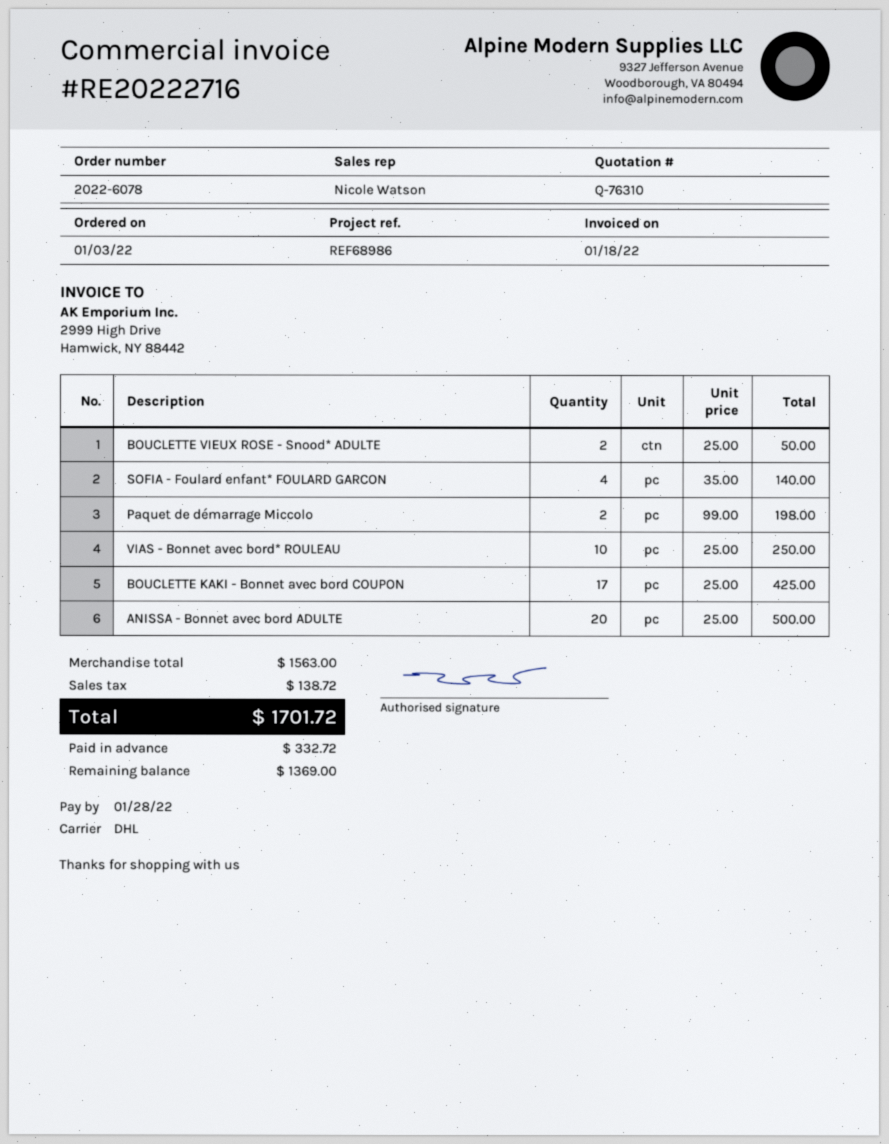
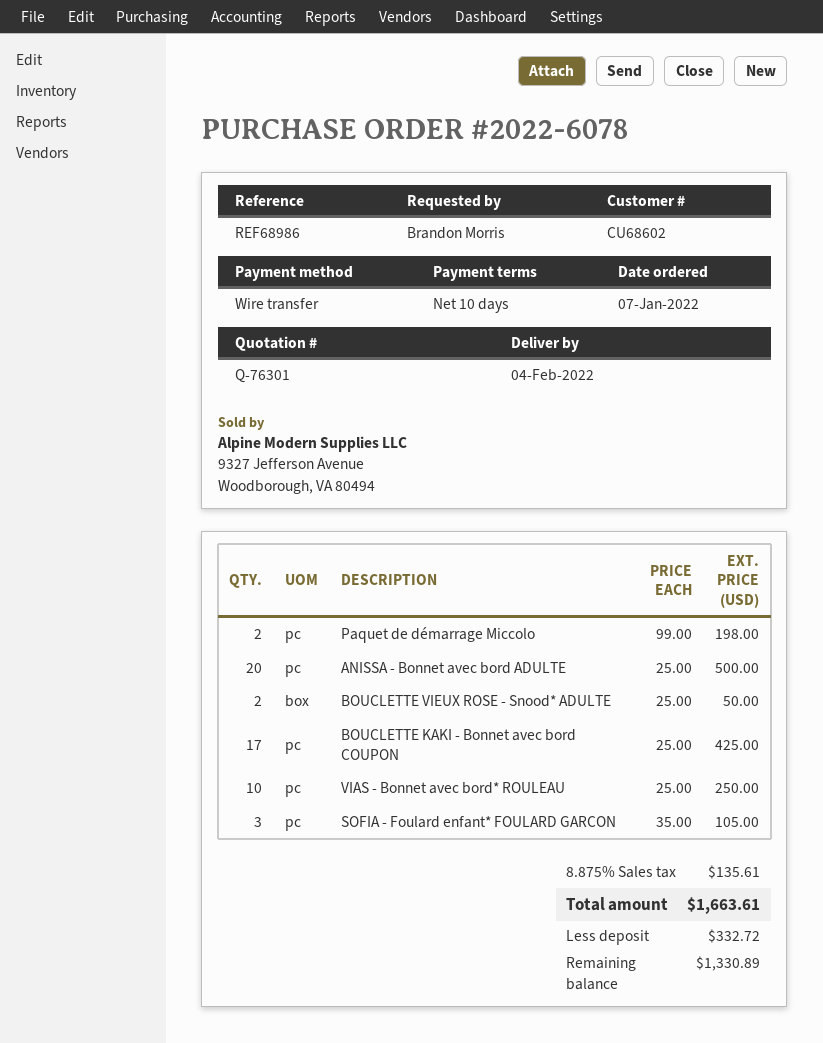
quote number: Q-76310 -> Q-76301
order date: 2022-01-03 -> 2022-01-07
SOFIA - Foulard enfant* FOULARD GARCON: 4 x 35.00 = 140.00 -> 3 x 35.00 = 105.00
tax: 138.72 -> 135.61
total: 1701.72 -> 1663.61
balance: 1369.00 -> 1330.89

